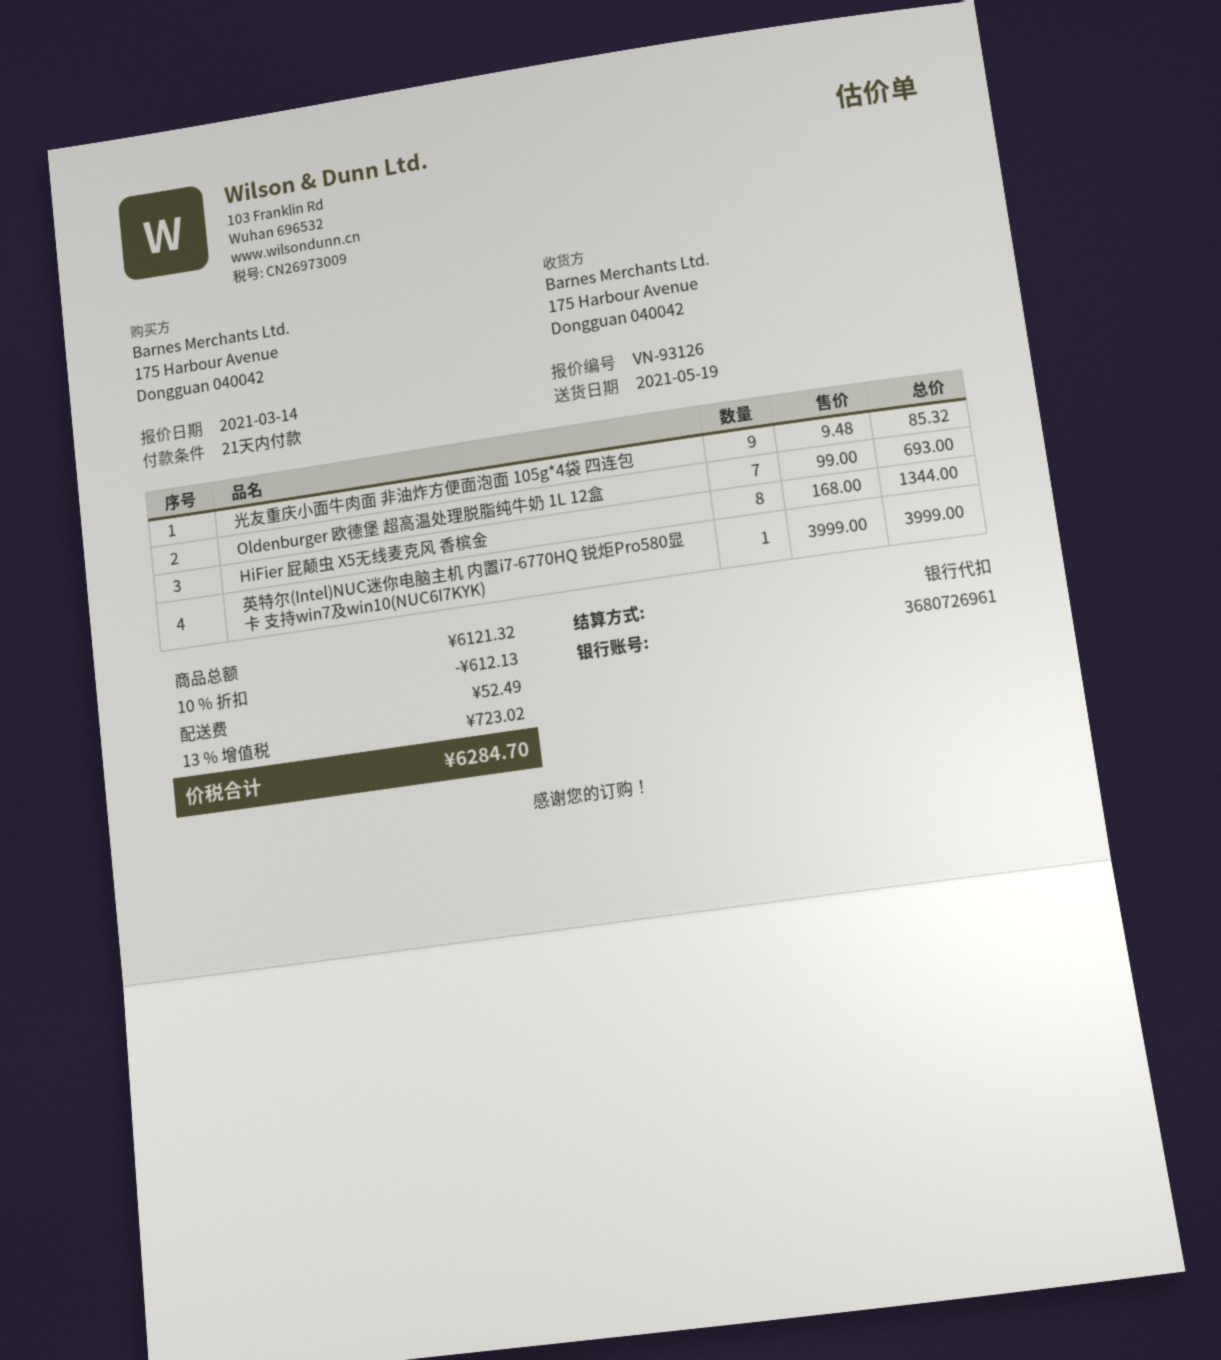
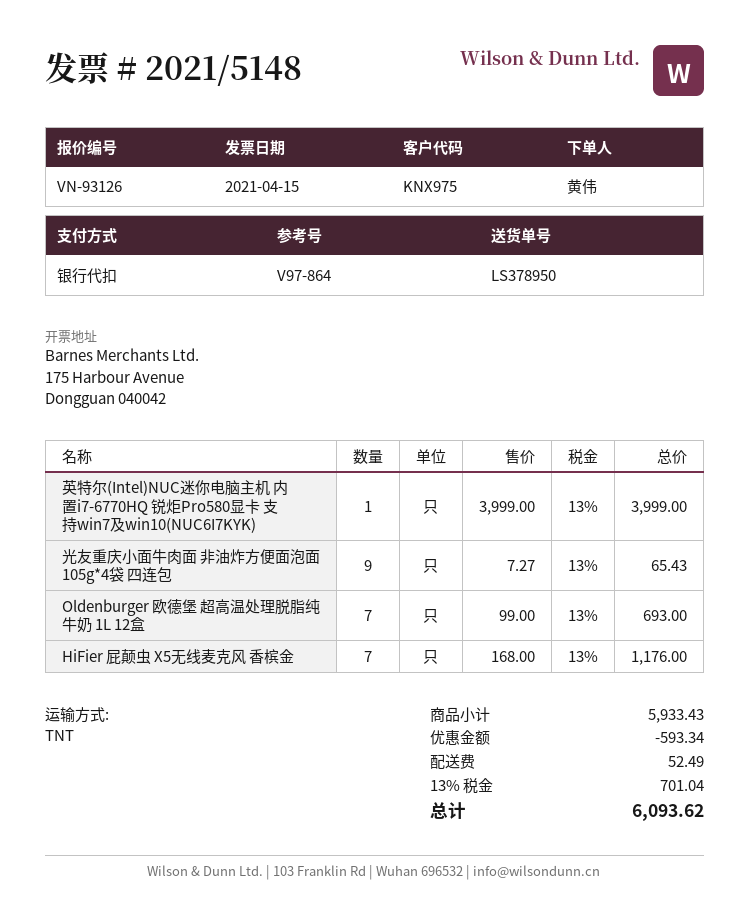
光友重庆小面牛肉面 非油炸方便面泡面 105g*4袋 四连包: 9 x 9.48 = 85.32 -> 9 x 7.27 = 65.43
HiFier 屁颠虫 X5无线麦克风 香槟金: 8 x 168.00 = 1344.00 -> 7 x 168.00 = 1176.00
subtotal: 6121.32 -> 5933.43
discount: 612.13 -> 593.34
tax: 13% = 723.02 -> 13% = 701.04
total: 6284.70 -> 6093.62

